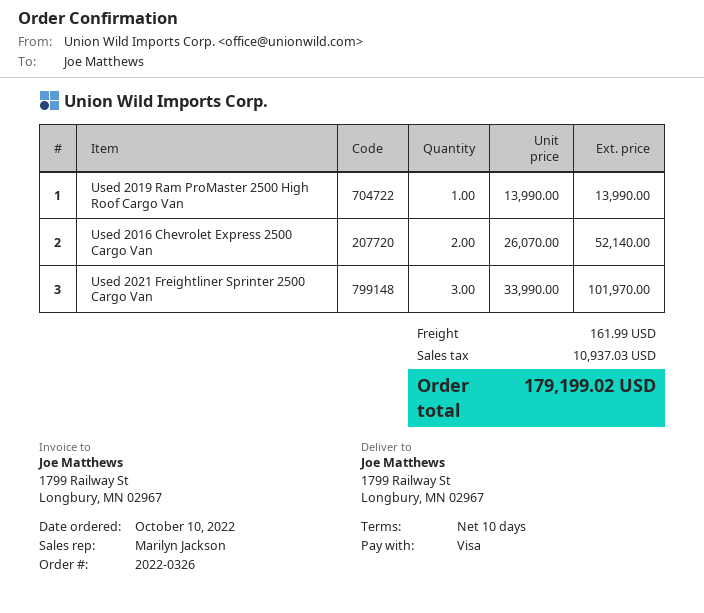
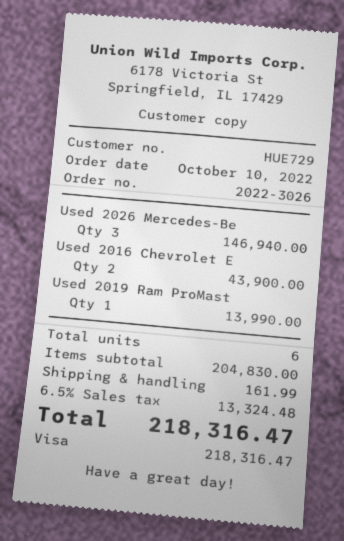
order number: 2022-0326 -> 2022-3026
Used 2016 Chevrolet Express 2500 Cargo Van: 2 for 52140.00 -> 2 for 43900.00
Used 2021 Freightliner Sprinter 2500 Cargo Van: 3 for 101970.00 -> none
Used 2026 Mercedes-Be: none -> 3 for 146940.00
tax: 10937.03 -> 13324.48
total: 179199.02 -> 218316.47

